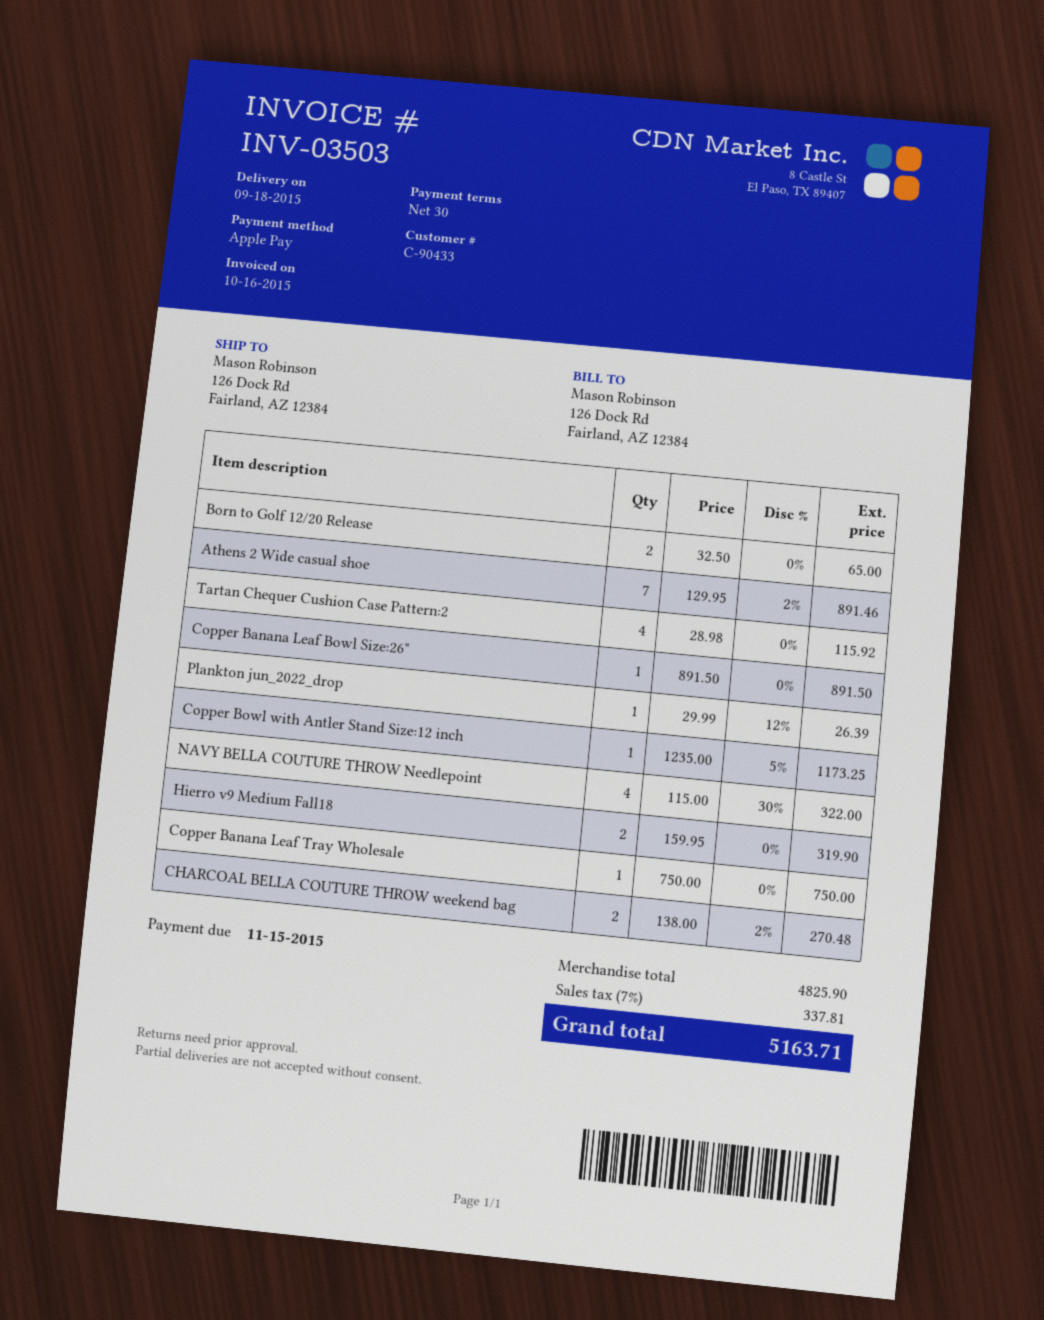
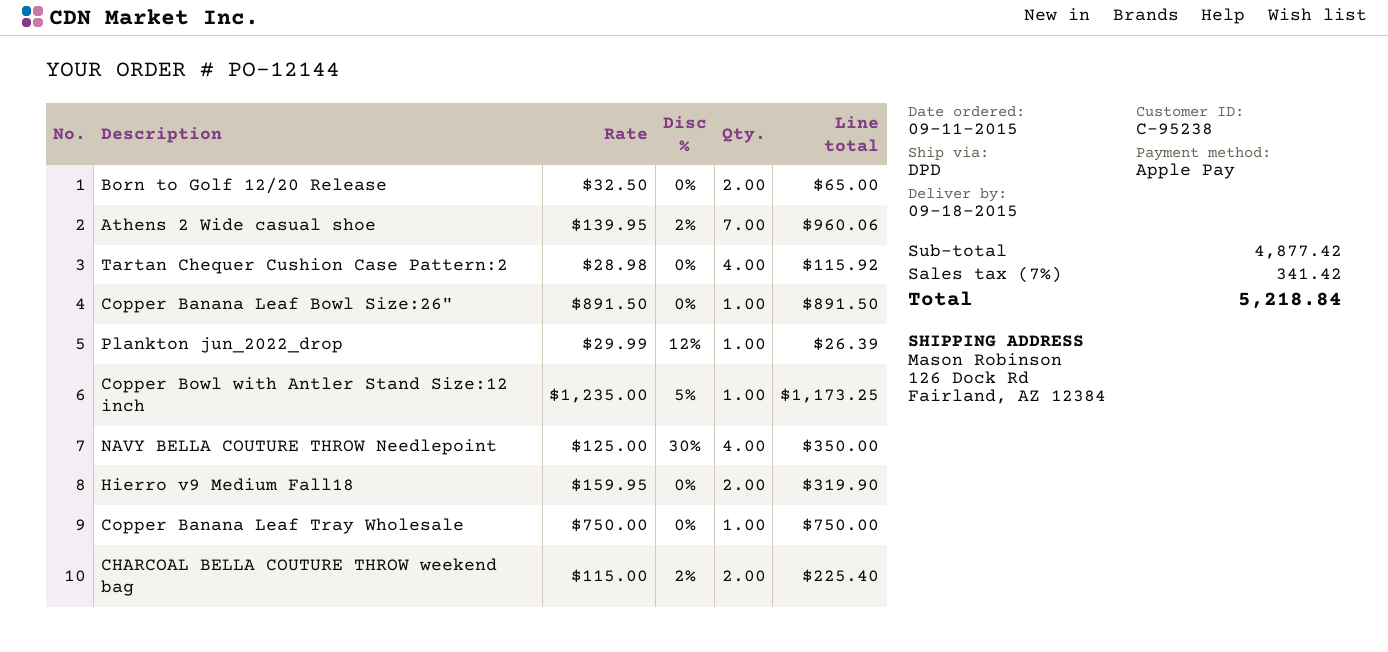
customer number: C-90433 -> C-95238
Athens 2 Wide casual shoe: 7 x 129.95 - 2% = 891.46 -> 7 x 139.95 - 2% = 960.06
NAVY BELLA COUTURE THROW Needlepoint: 4 x 115.00 - 30% = 322.00 -> 4 x 125.00 - 30% = 350.00
CHARCOAL BELLA COUTURE THROW weekend bag: 2 x 138.00 - 2% = 270.48 -> 2 x 115.00 - 2% = 225.40
subtotal: 4825.90 -> 4877.42
tax: 7% = 337.81 -> 7% = 341.42
total: 5163.71 -> 5218.84

